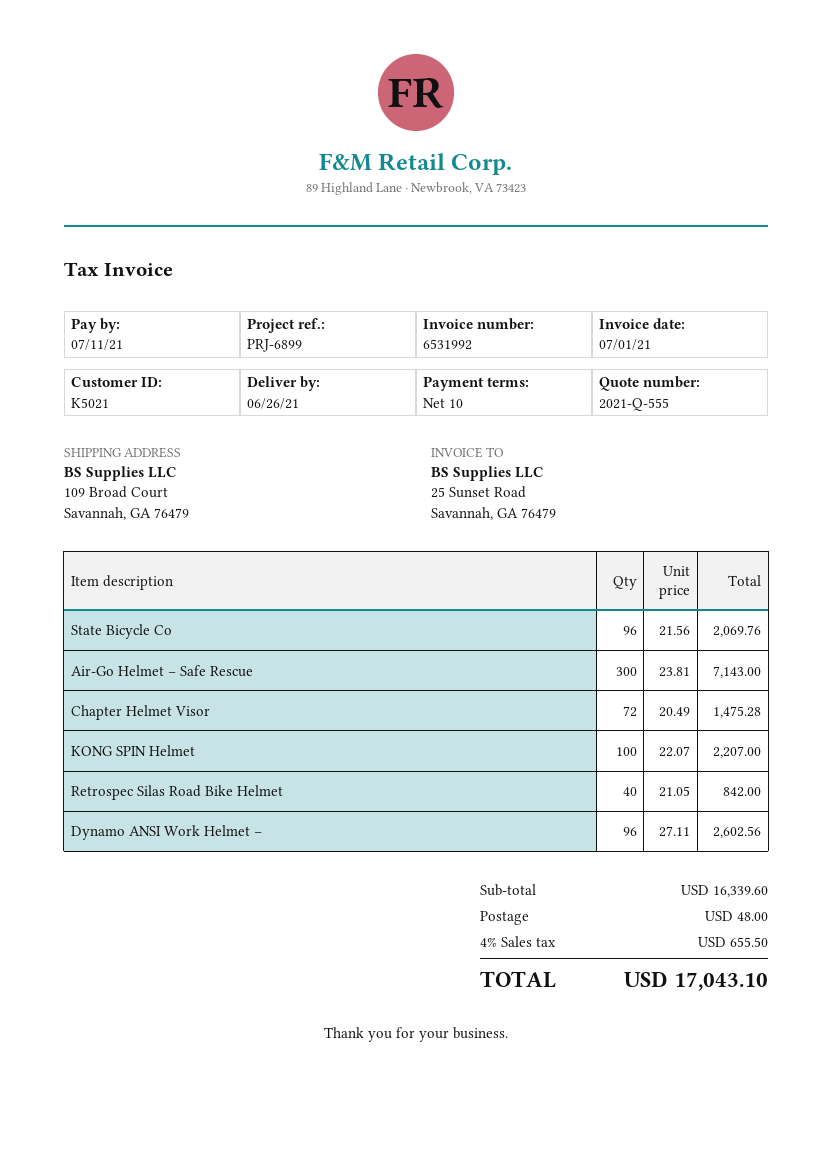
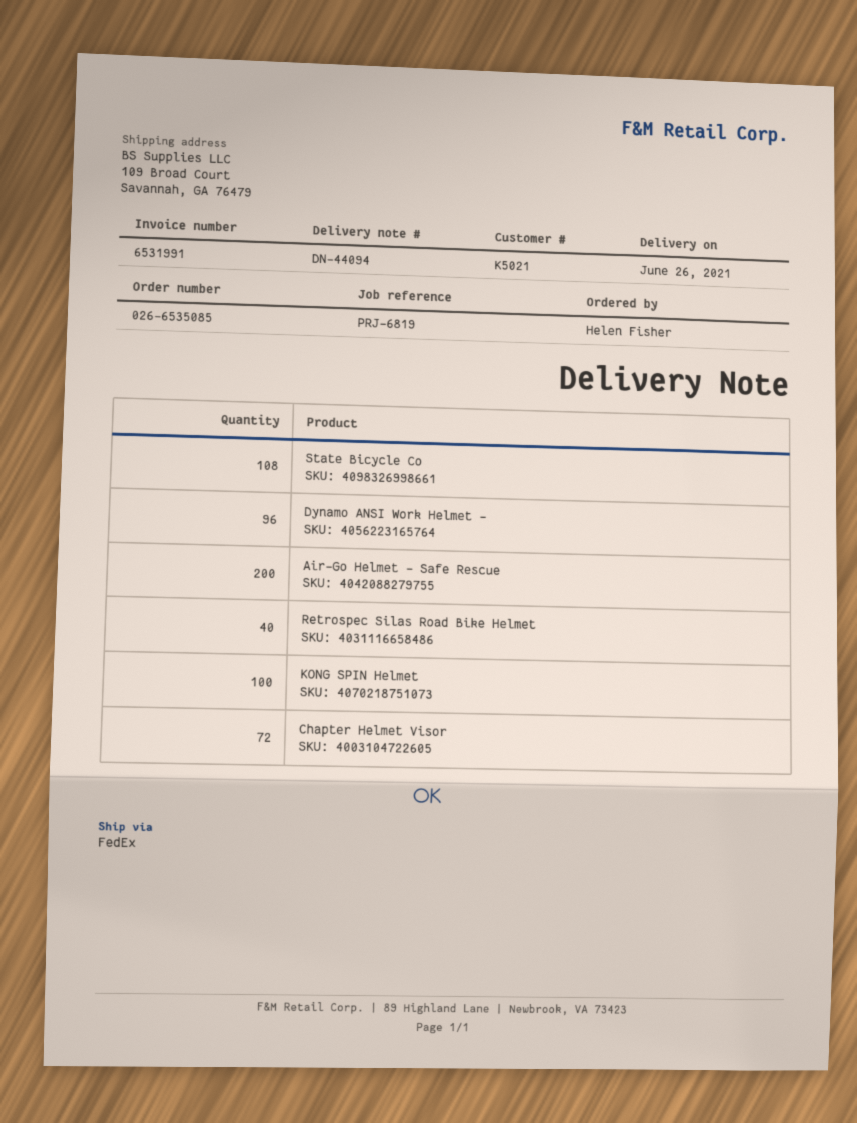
invoice number: 6531992 -> 6531991
reference: PRJ-6899 -> PRJ-6819
State Bicycle Co: 96 -> 108
Air-Go Helmet – Safe Rescue: 300 -> 200

